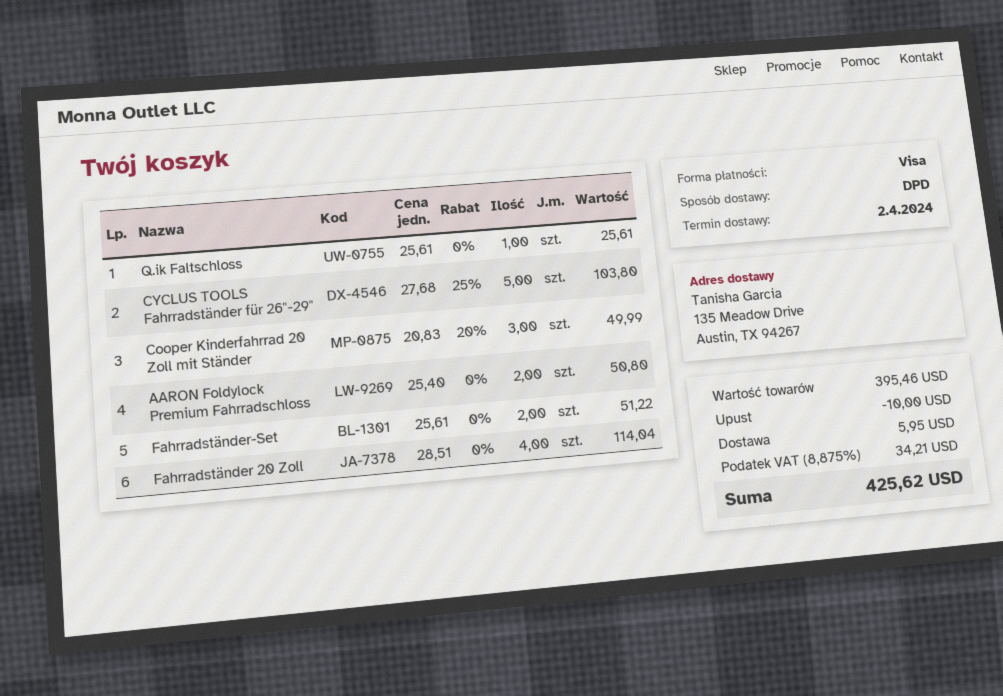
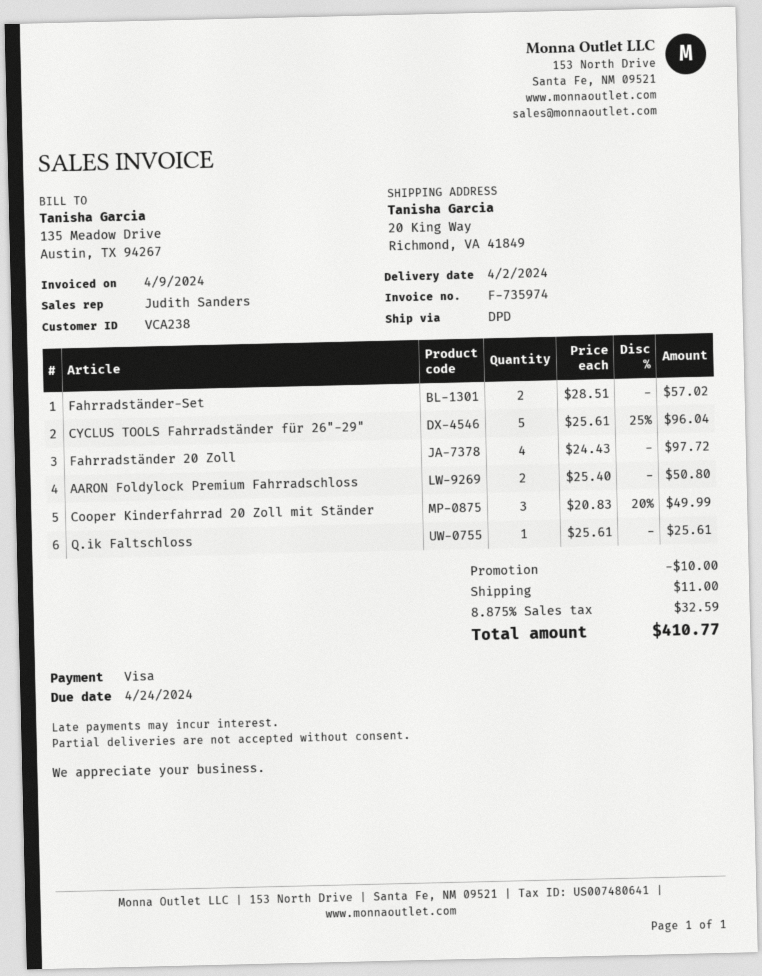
ship to: 135 Meadow Drive, Austin, TX 94267 -> 20 King Way, Richmond, VA 41849
CYCLUS TOOLS Fahrradständer für 26"-29": 5 x 27.68 - 25% = 103.80 -> 5 x 25.61 - 25% = 96.04
Fahrradständer-Set: 2 x 25.61 = 51.22 -> 2 x 28.51 = 57.02
Fahrradständer 20 Zoll: 4 x 28.51 = 114.04 -> 4 x 24.43 = 97.72
shipping: 5.95 -> 11.00
tax: 8.875% = 34.21 -> 8.875% = 32.59
total: 425.62 -> 410.77

